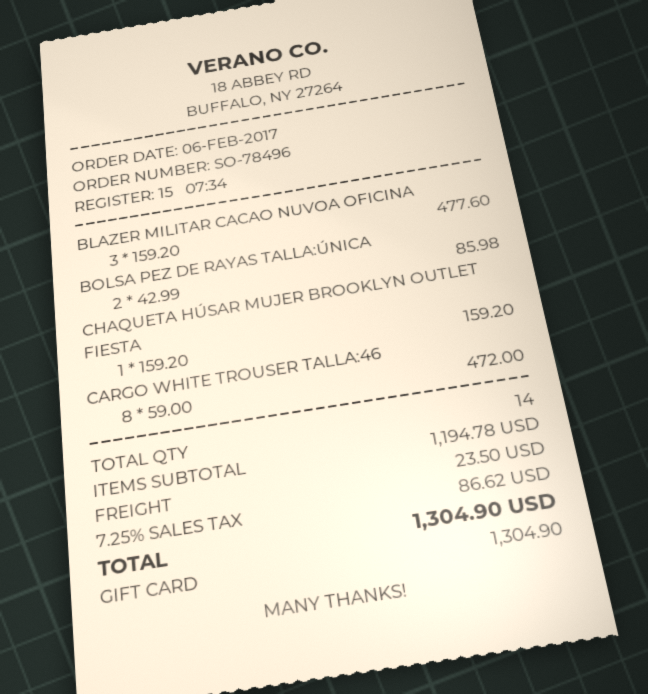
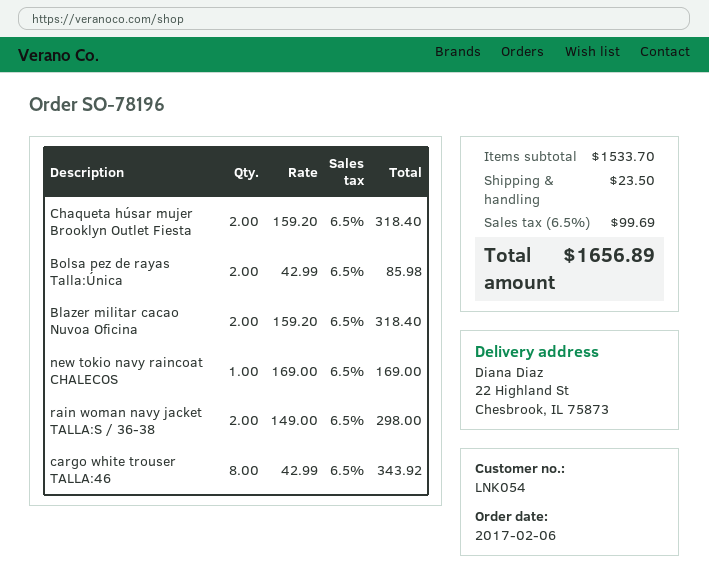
order number: SO-78496 -> SO-78196
BLAZER MILITAR CACAO NUVOA OFICINA: 3 x 159.20 = 477.60 -> 2 x 159.20 = 318.40
CHAQUETA HÚSAR MUJER BROOKLYN OUTLET FIESTA: 1 x 159.20 = 159.20 -> 2 x 159.20 = 318.40
CARGO WHITE TROUSER TALLA:46: 8 x 59.00 = 472.00 -> 8 x 42.99 = 343.92
new tokio navy raincoat CHALECOS: none -> 1 x 169.00 = 169.00
rain woman navy jacket TALLA:S / 36-38: none -> 2 x 149.00 = 298.00
subtotal: 1194.78 -> 1533.70
tax: 7.25% = 86.62 -> 6.5% = 99.69
total: 1304.90 -> 1656.89

